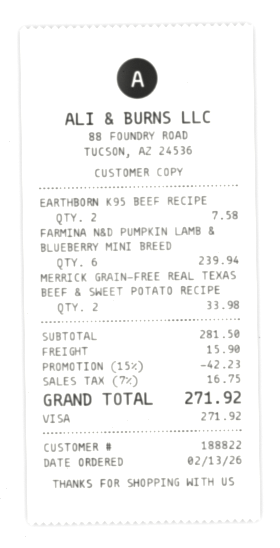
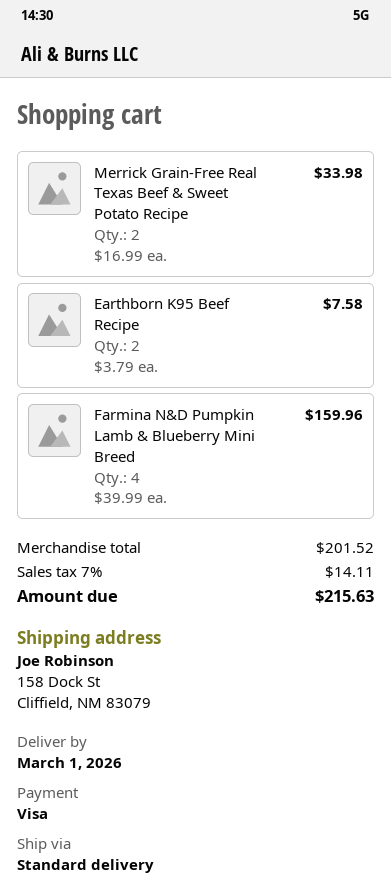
FARMINA N&D PUMPKIN LAMB & BLUEBERRY MINI BREED: 6 for 239.94 -> 4 for 159.96
subtotal: 281.50 -> 201.52
discount: 15% = 42.23 -> none
shipping: 15.90 -> none
tax: 7% = 16.75 -> 7% = 14.11
total: 271.92 -> 215.63

